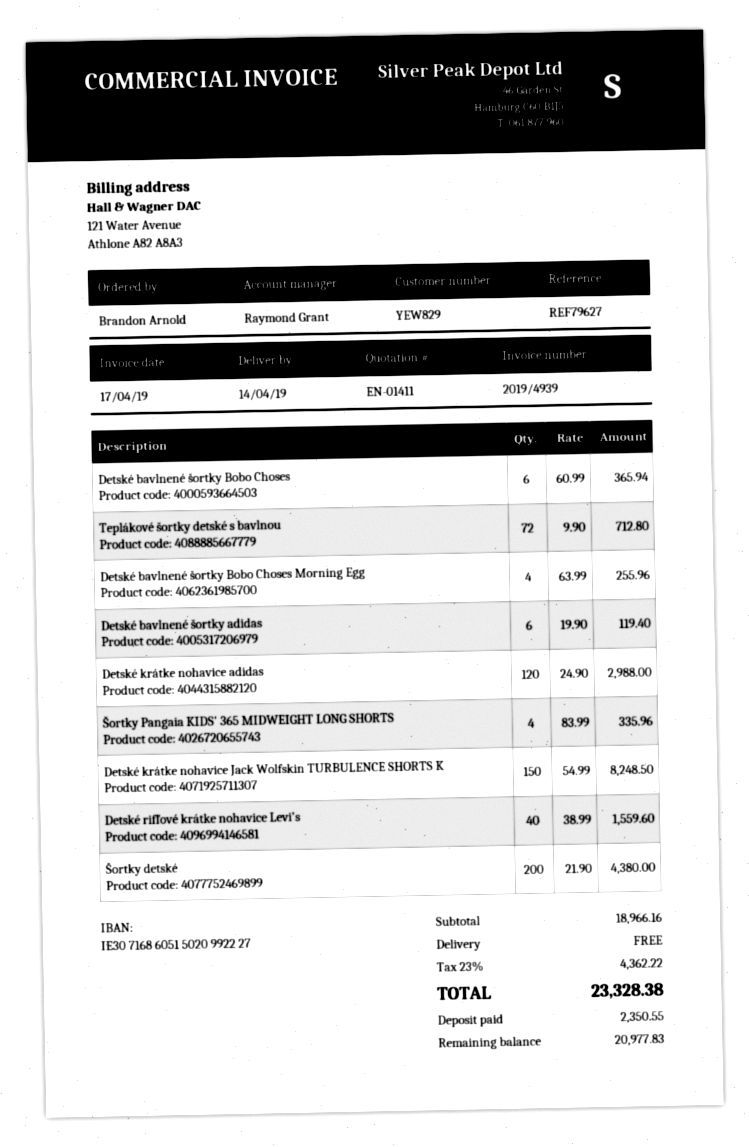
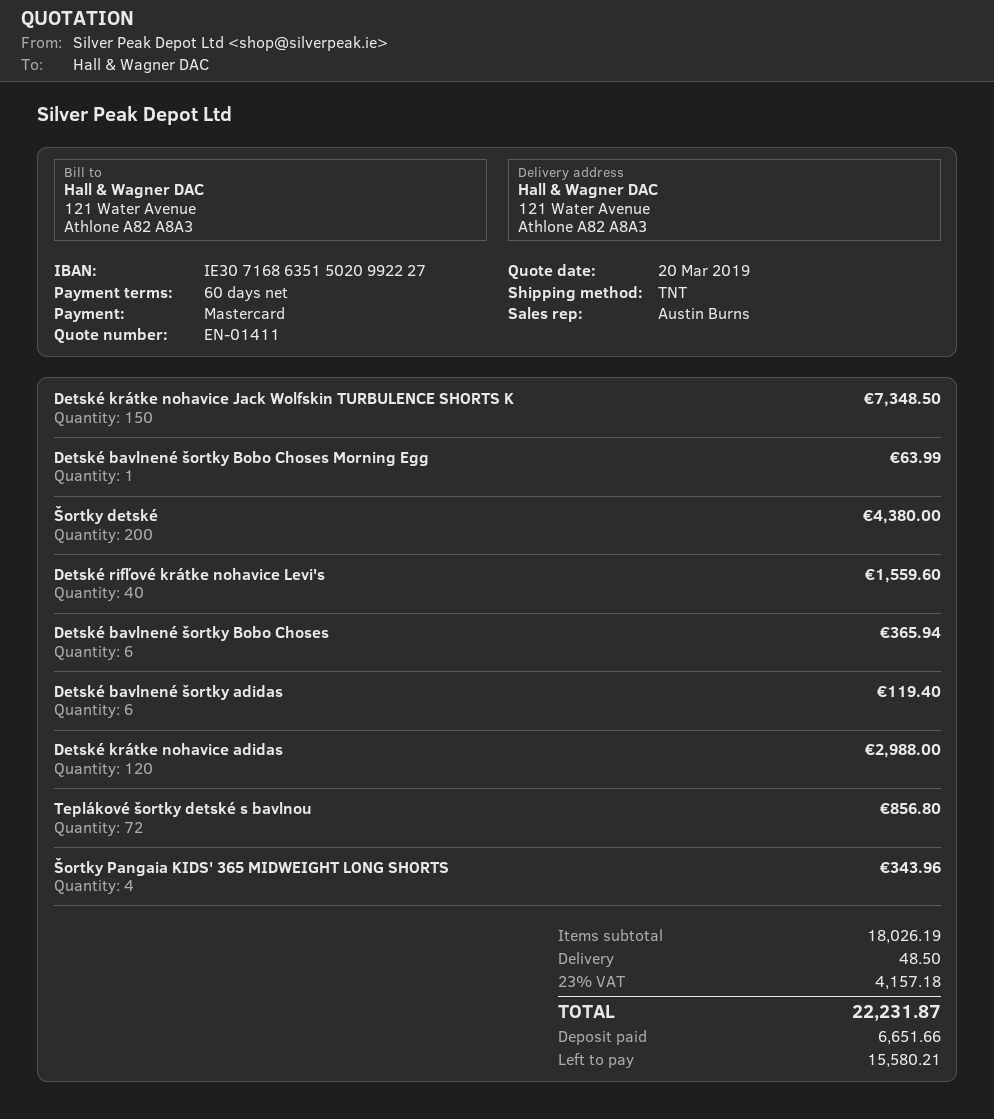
sales rep: Raymond Grant -> Austin Burns
bank account: IE30716860515020992227 -> IE30716863515020992227
Teplákové šortky detské s bavlnou: 72 for 712.80 -> 72 for 856.80
Detské bavlnené šortky Bobo Choses Morning Egg: 4 for 255.96 -> 1 for 63.99
Šortky Pangaia KIDS' 365 MIDWEIGHT LONG SHORTS: 4 for 335.96 -> 4 for 343.96
Detské krátke nohavice Jack Wolfskin TURBULENCE SHORTS K: 150 for 8248.50 -> 150 for 7348.50
subtotal: 18966.16 -> 18026.19
shipping: 0.00 -> 48.50
tax: 23% = 4362.22 -> 23% = 4157.18
total: 23328.38 -> 22231.87
deposit: 2350.55 -> 6651.66
balance: 20977.83 -> 15580.21

